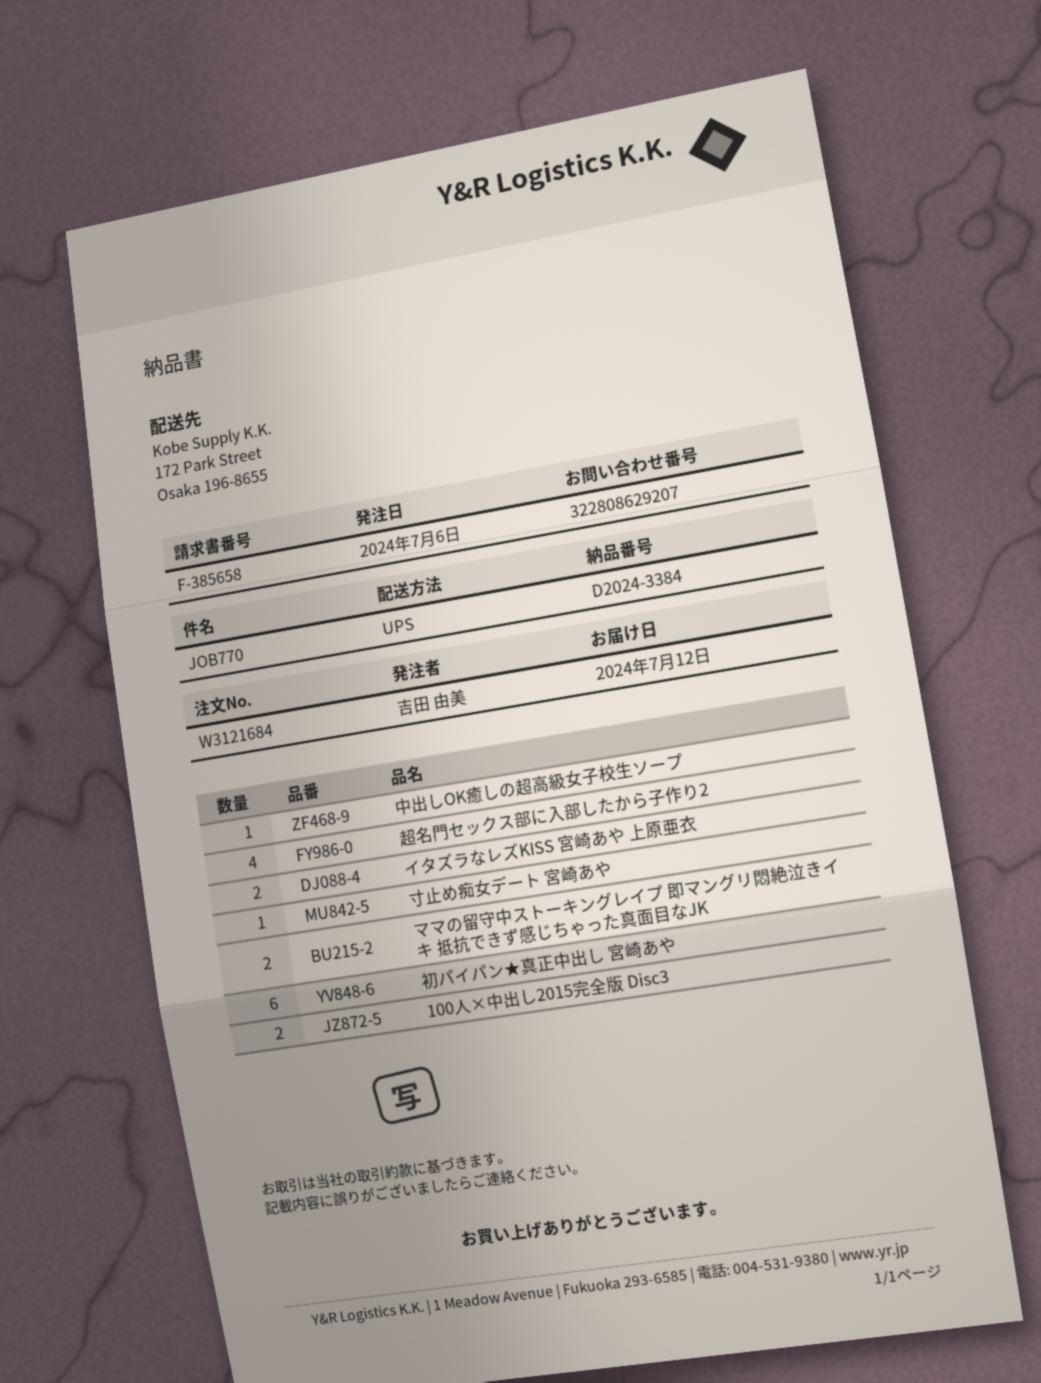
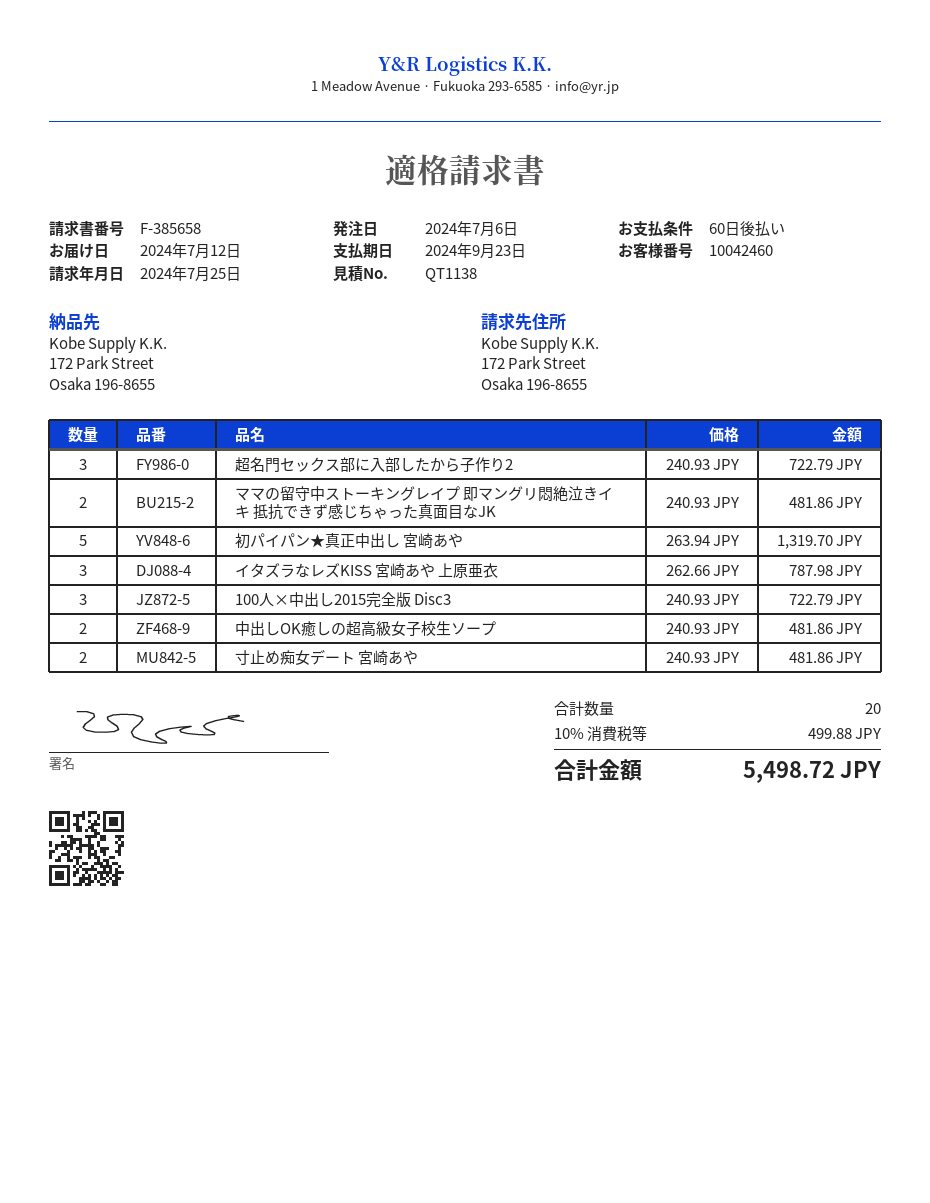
中出しOK癒しの超高級女子校生ソープ: 1 -> 2
超名門セックス部に入部したから子作り2: 4 -> 3
イタズラなレズKISS 宮崎あや 上原亜衣: 2 -> 3
寸止め痴女デート 宮崎あや: 1 -> 2
初パイパン★真正中出し 宮崎あや: 6 -> 5
100人×中出し2015完全版 Disc3: 2 -> 3

